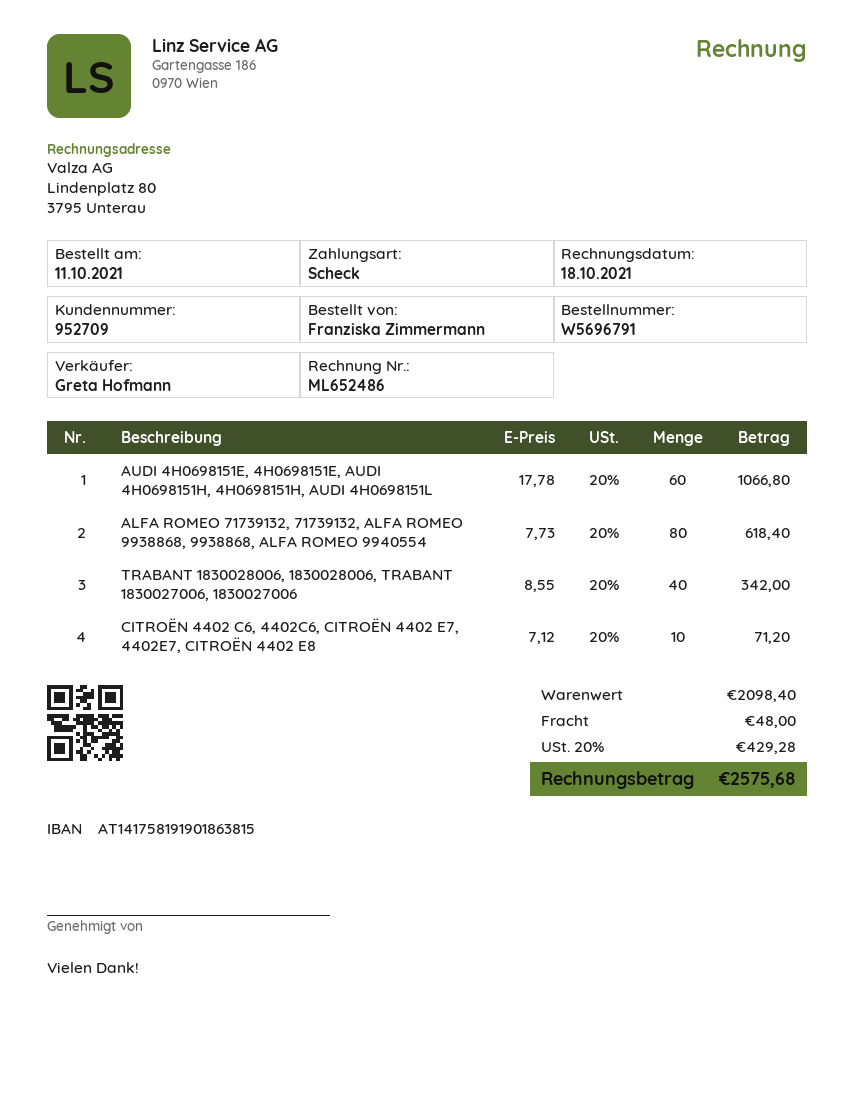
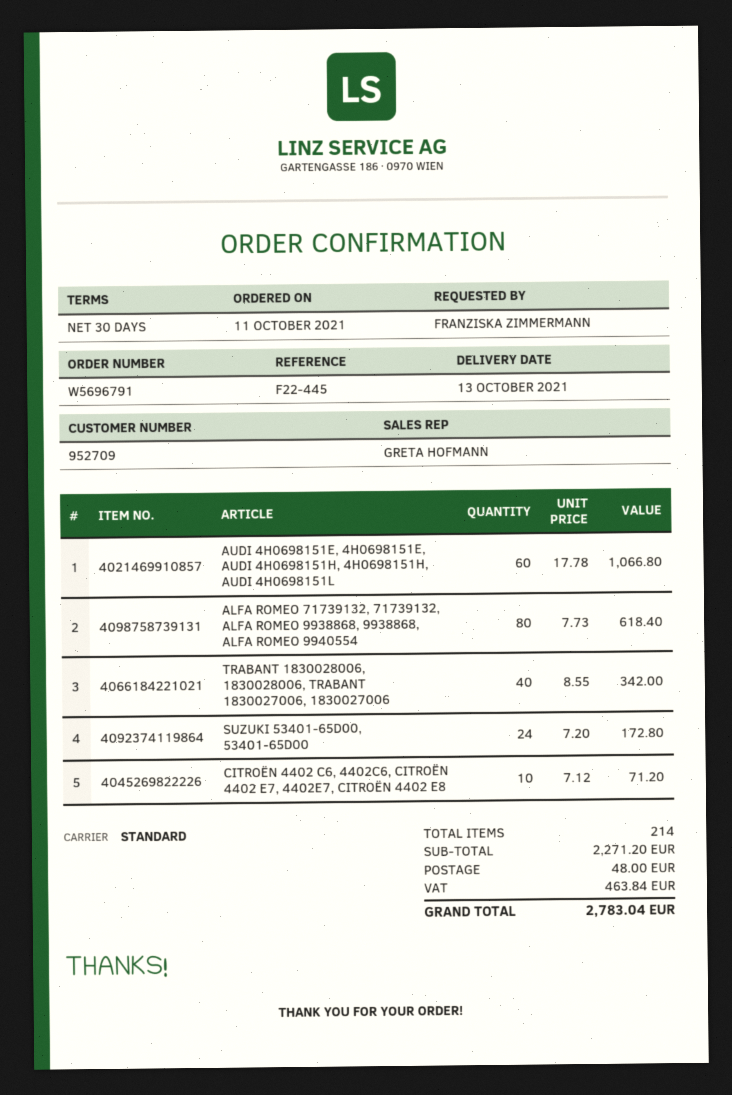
SUZUKI 53401-65D00, 53401-65D00: none -> 24 x 7.20 = 172.80
subtotal: 2098.40 -> 2271.20
tax: 429.28 -> 463.84
total: 2575.68 -> 2783.04

